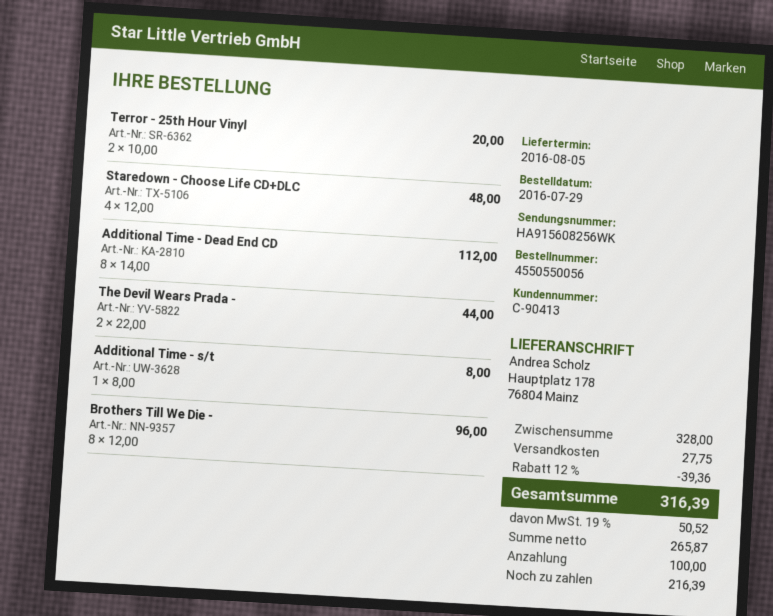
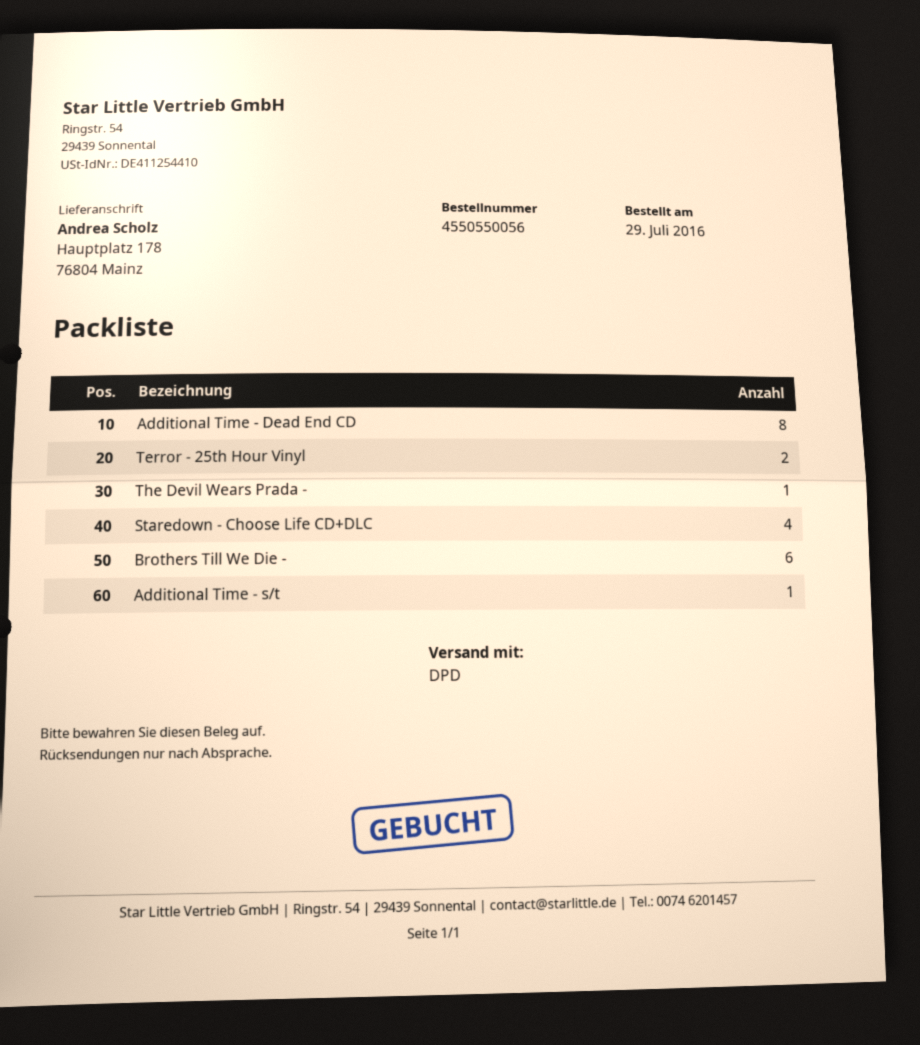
The Devil Wears Prada -: 2 -> 1
Brothers Till We Die -: 8 -> 6

